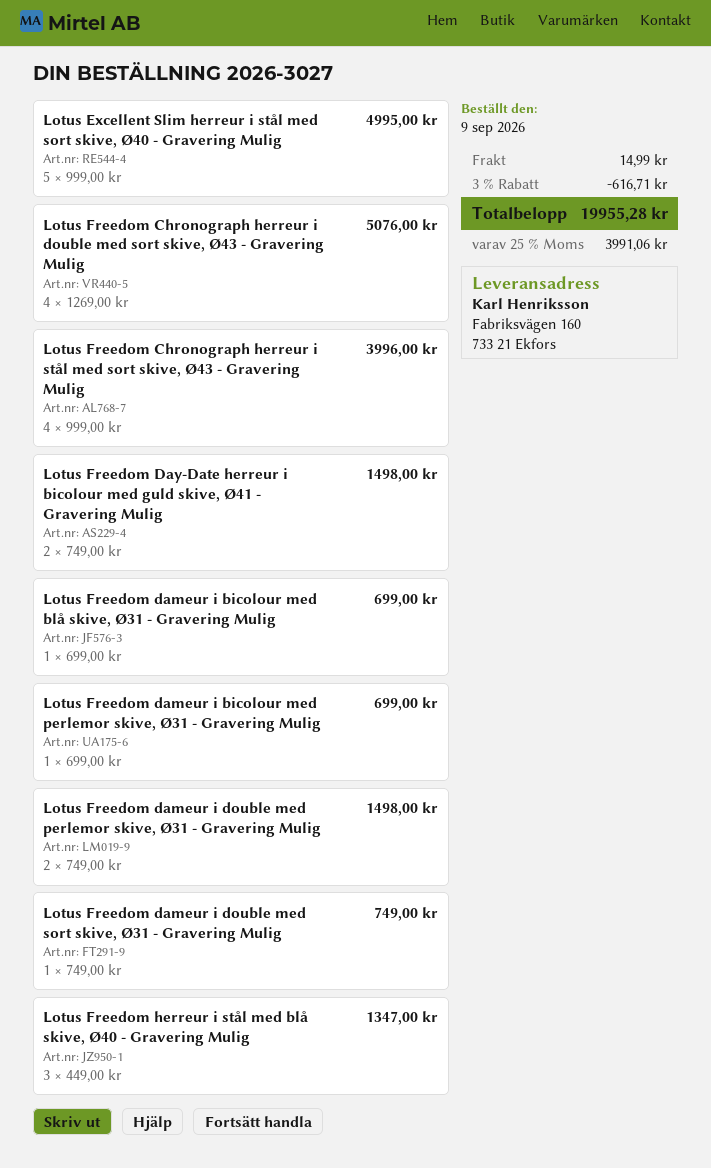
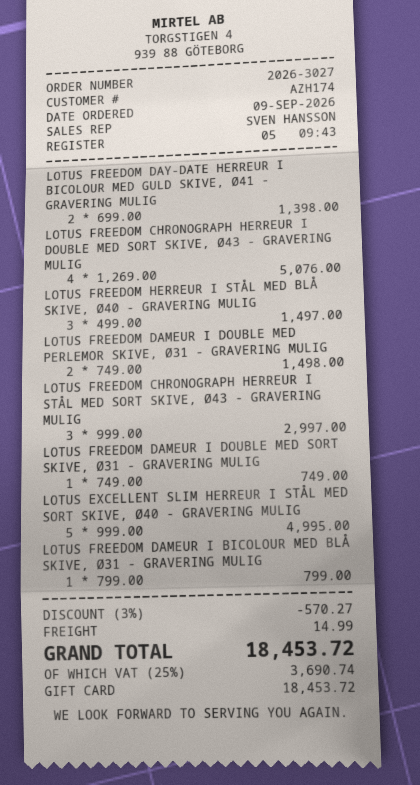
Lotus Freedom Chronograph herreur i stål med sort skive, Ø43 - Gravering Mulig: 4 x 999.00 = 3996.00 -> 3 x 999.00 = 2997.00
Lotus Freedom Day-Date herreur i bicolour med guld skive, Ø41 - Gravering Mulig: 2 x 749.00 = 1498.00 -> 2 x 699.00 = 1398.00
Lotus Freedom dameur i bicolour med blå skive, Ø31 - Gravering Mulig: 1 x 699.00 = 699.00 -> 1 x 799.00 = 799.00
Lotus Freedom dameur i bicolour med perlemor skive, Ø31 - Gravering Mulig: 1 x 699.00 = 699.00 -> none
Lotus Freedom herreur i stål med blå skive, Ø40 - Gravering Mulig: 3 x 449.00 = 1347.00 -> 3 x 499.00 = 1497.00
discount: 3% = 616.71 -> 3% = 570.27
tax: 25% = 3991.06 -> 25% = 3690.74
total: 19955.28 -> 18453.72

